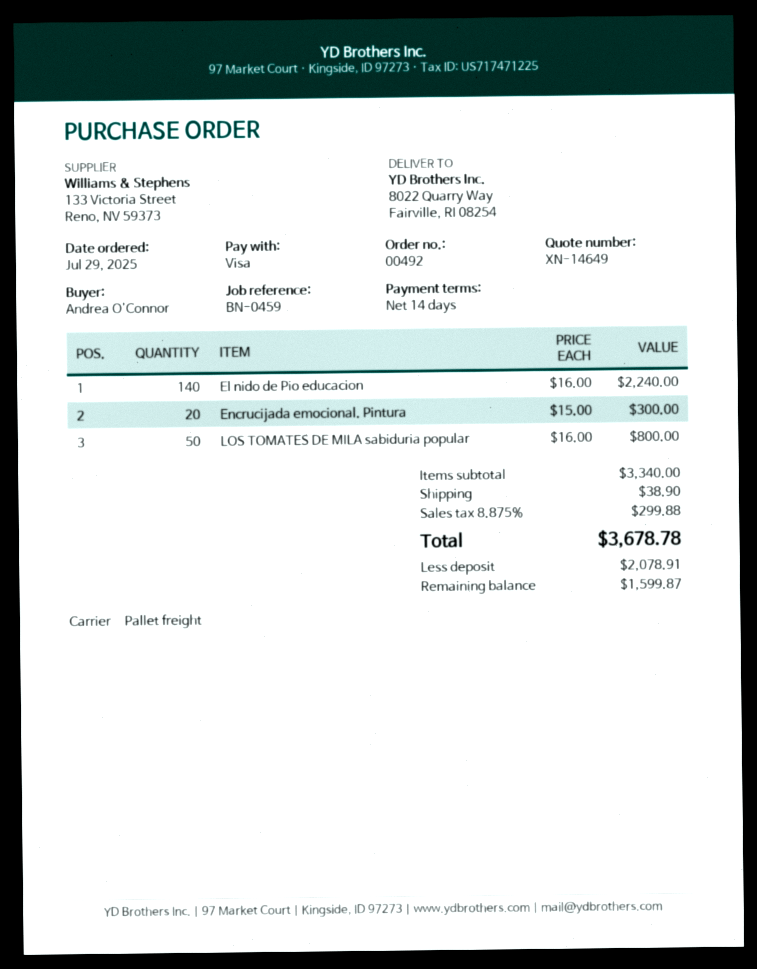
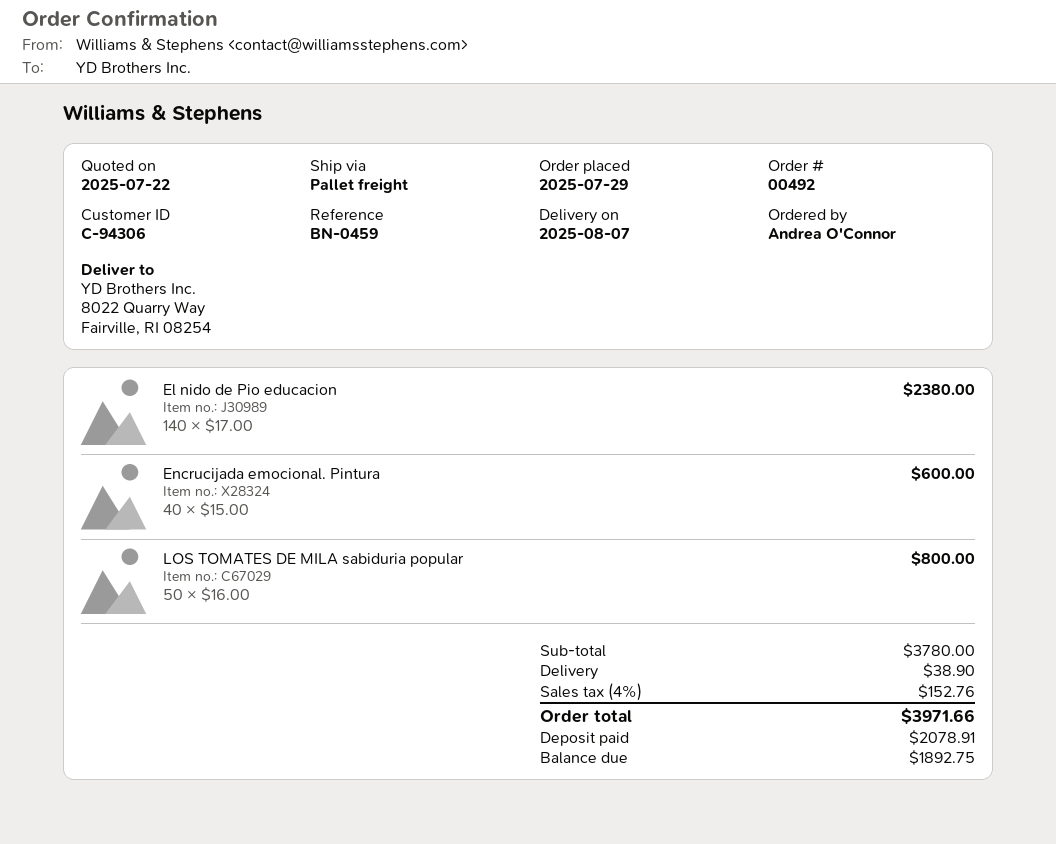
El nido de Pio educacion: 140 x 16.00 = 2240.00 -> 140 x 17.00 = 2380.00
Encrucijada emocional. Pintura: 20 x 15.00 = 300.00 -> 40 x 15.00 = 600.00
subtotal: 3340.00 -> 3780.00
tax: 8.875% = 299.88 -> 4% = 152.76
total: 3678.78 -> 3971.66
balance: 1599.87 -> 1892.75

